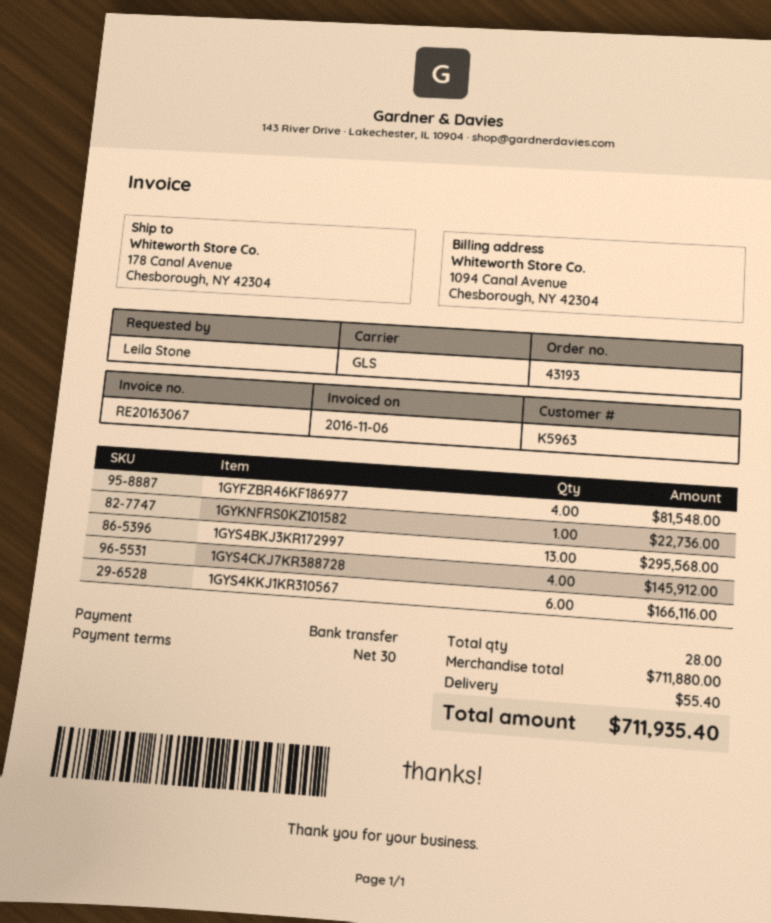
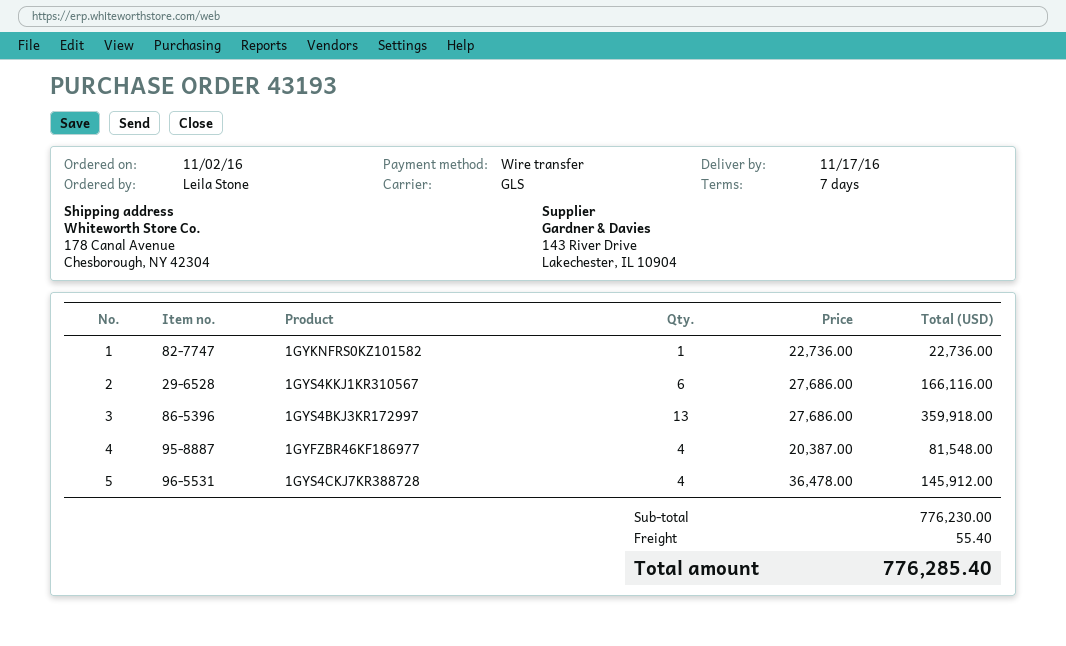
payment terms: 30 days -> 7 days
1GYS4BKJ3KR172997: 13 for 295568.00 -> 13 for 359918.00
subtotal: 711880.00 -> 776230.00
total: 711935.40 -> 776285.40

